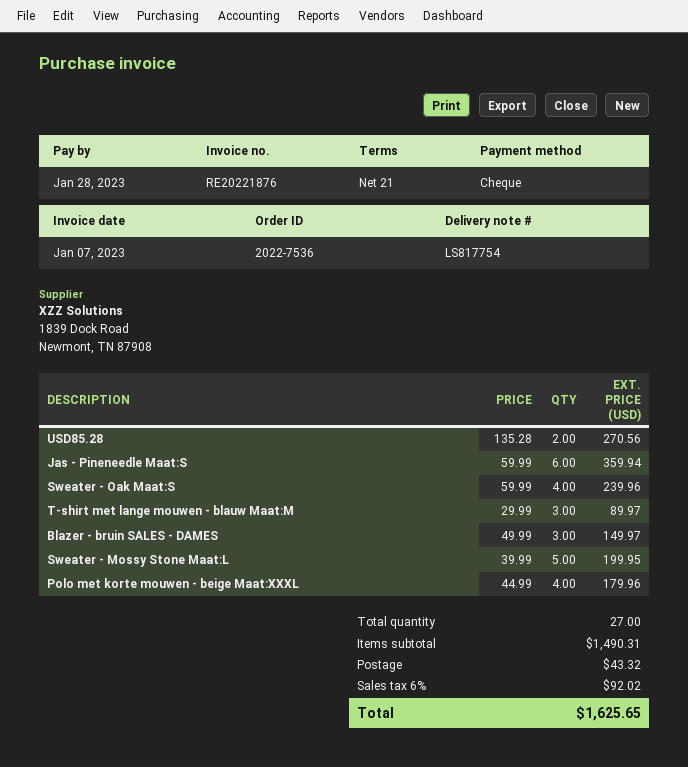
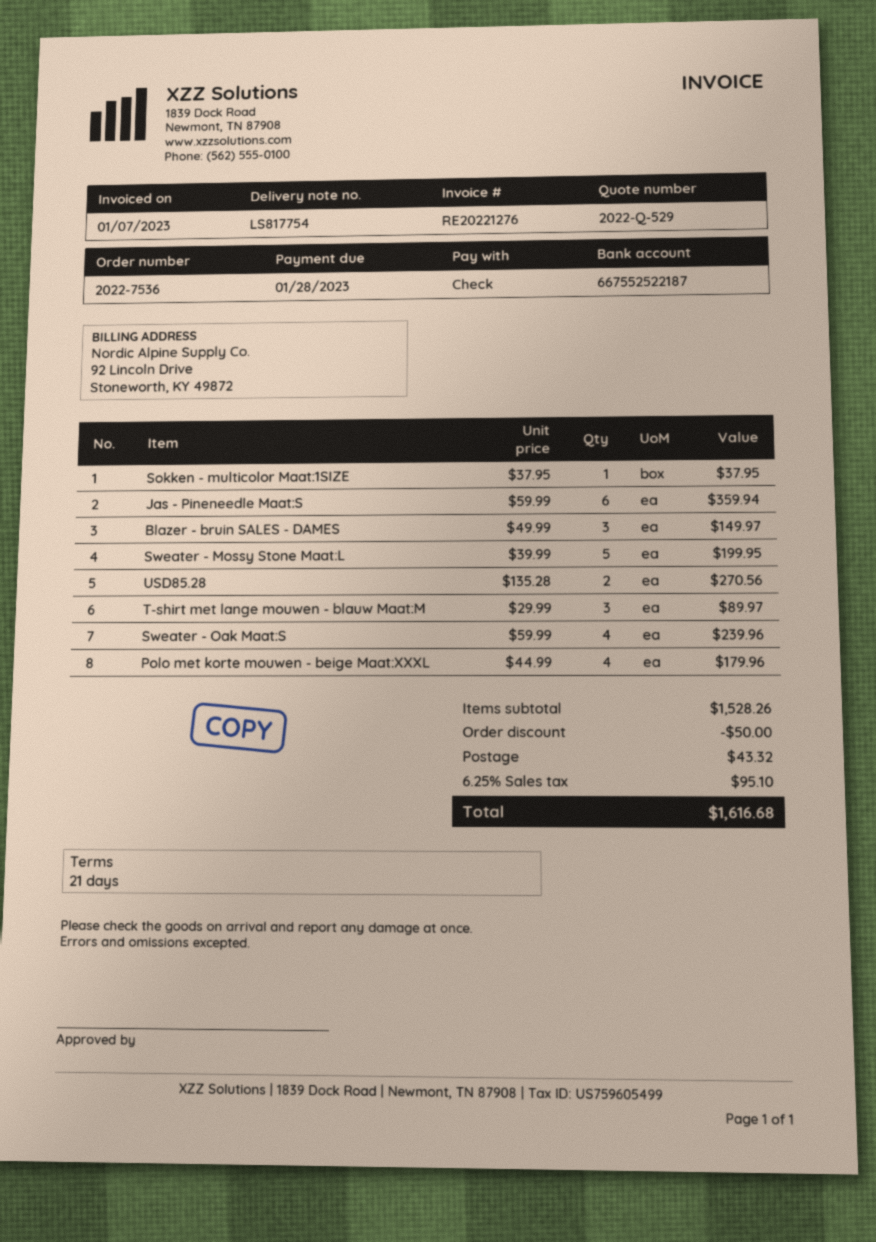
invoice number: RE20221876 -> RE20221276
Sokken - multicolor Maat:1SIZE: none -> 1 x 37.95 = 37.95
subtotal: 1490.31 -> 1528.26
discount: none -> 50.00
tax: 6% = 92.02 -> 6.25% = 95.10
total: 1625.65 -> 1616.68

